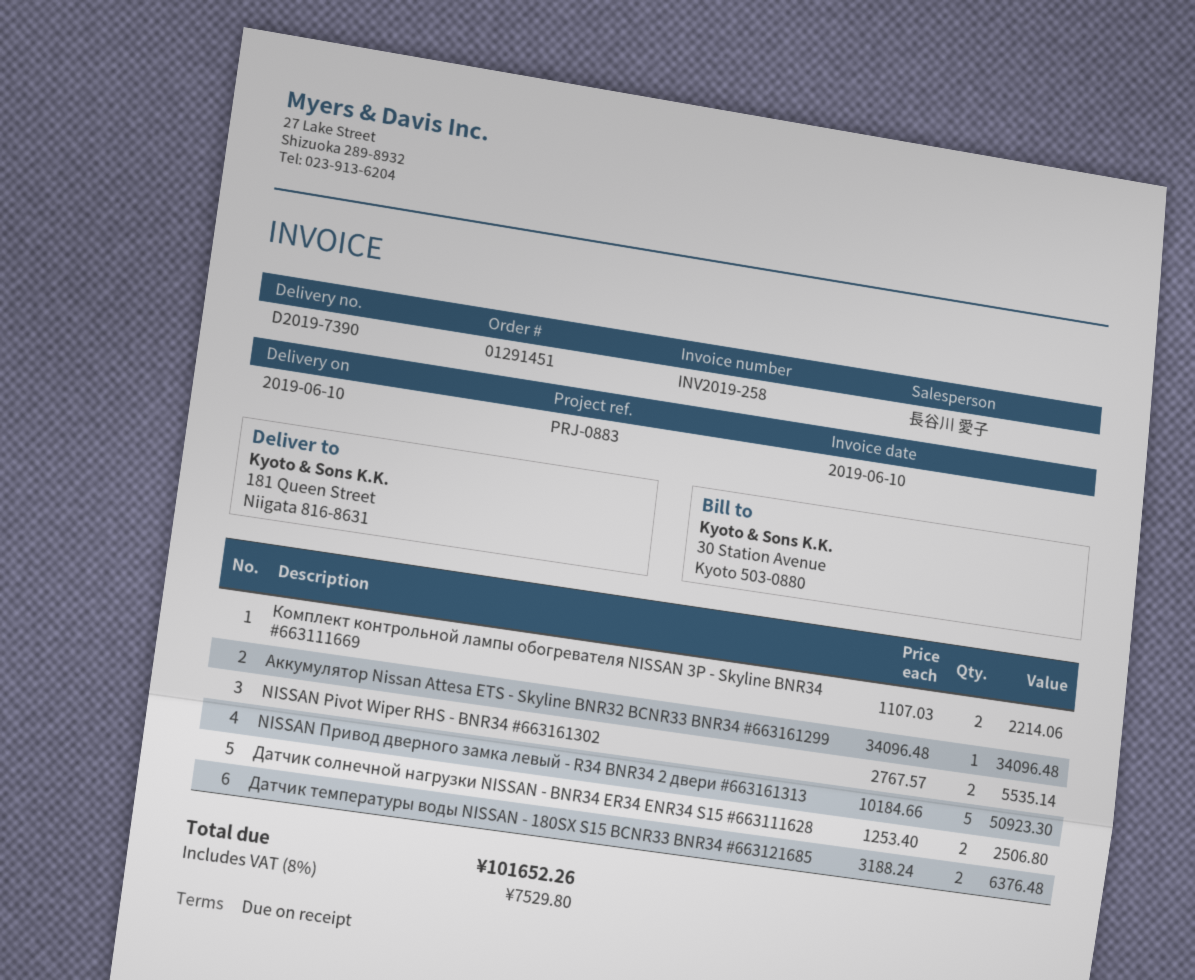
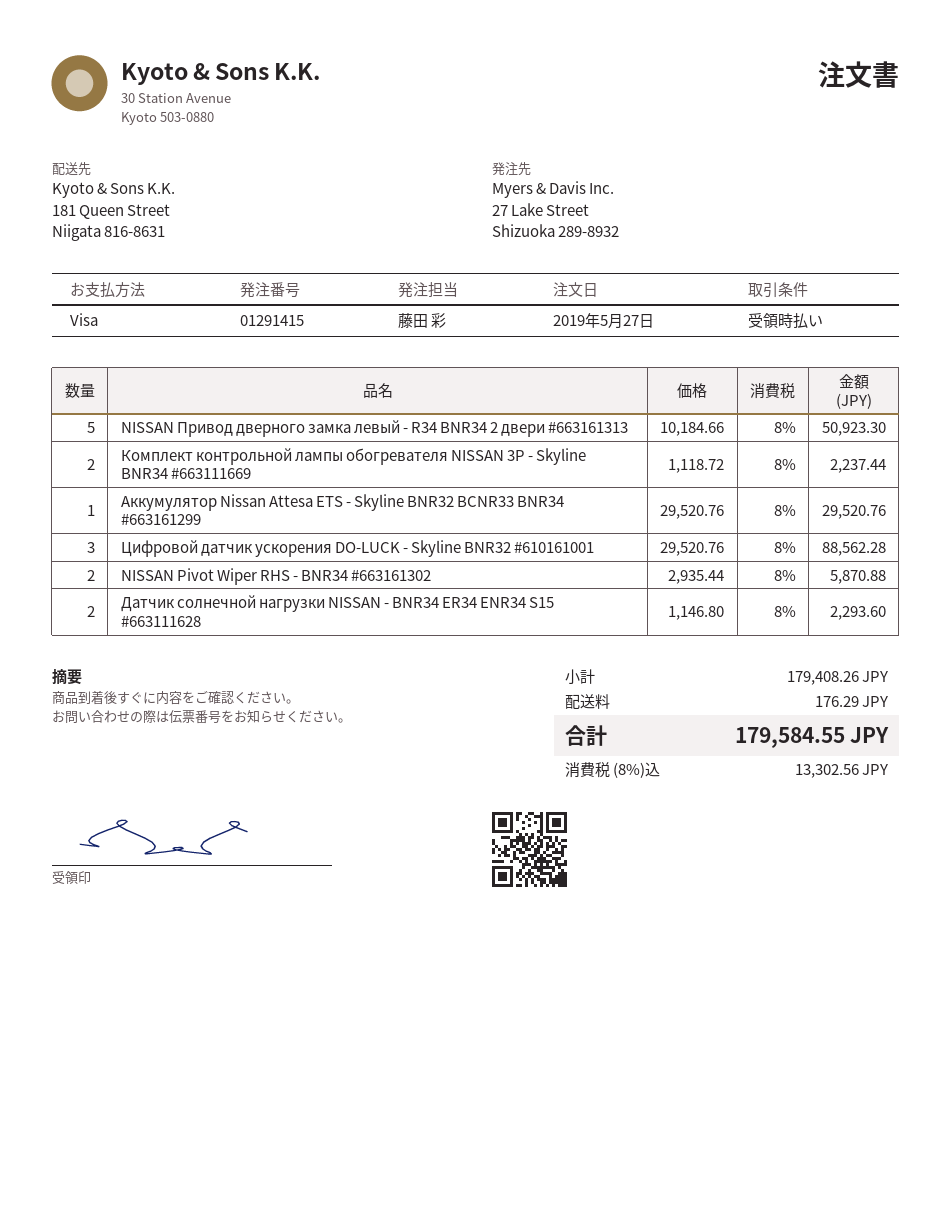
order number: 01291451 -> 01291415
Комплект контрольной лампы обогревателя NISSAN 3P - Skyline BNR34 #663111669: 2 x 1107.03 = 2214.06 -> 2 x 1118.72 = 2237.44
Аккумулятор Nissan Attesa ETS - Skyline BNR32 BCNR33 BNR34 #663161299: 1 x 34096.48 = 34096.48 -> 1 x 29520.76 = 29520.76
NISSAN Pivot Wiper RHS - BNR34 #663161302: 2 x 2767.57 = 5535.14 -> 2 x 2935.44 = 5870.88
Датчик солнечной нагрузки NISSAN - BNR34 ER34 ENR34 S15 #663111628: 2 x 1253.40 = 2506.80 -> 2 x 1146.80 = 2293.60
Датчик температуры воды NISSAN - 180SX S15 BCNR33 BNR34 #663121685: 2 x 3188.24 = 6376.48 -> none
Цифровой датчик ускорения DO-LUCK - Skyline BNR32 #610161001: none -> 3 x 29520.76 = 88562.28
shipping: none -> 176.29
tax: 8% = 7529.80 -> 8% = 13302.56
total: 101652.26 -> 179584.55

